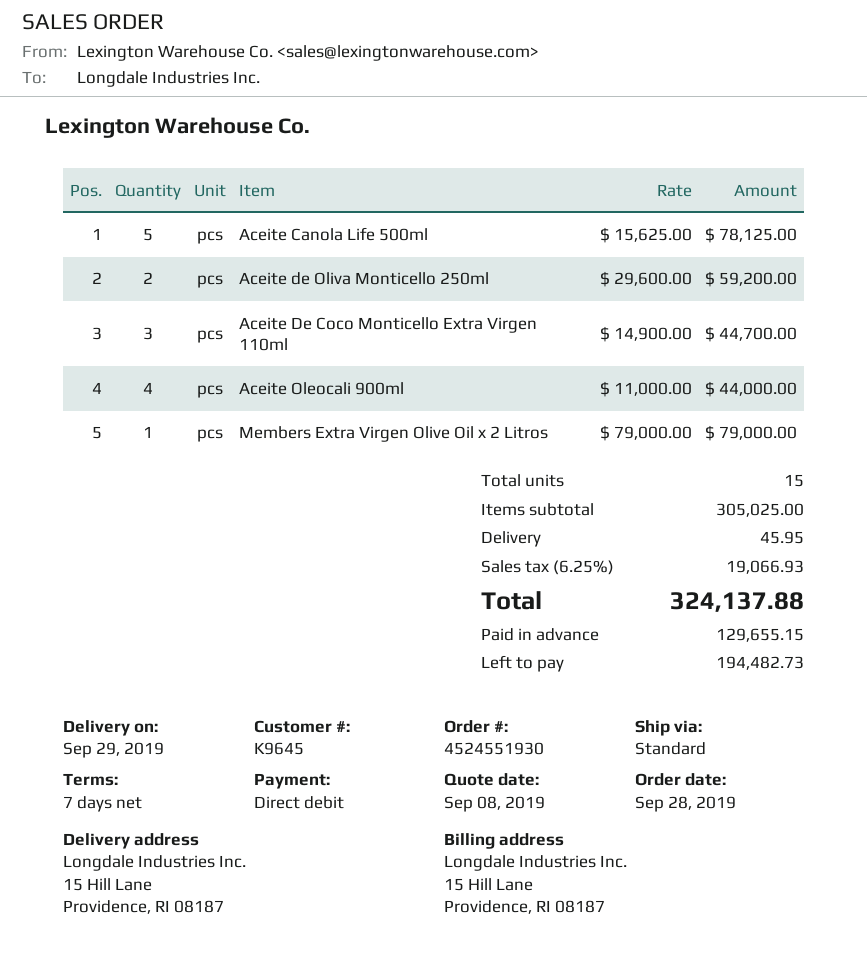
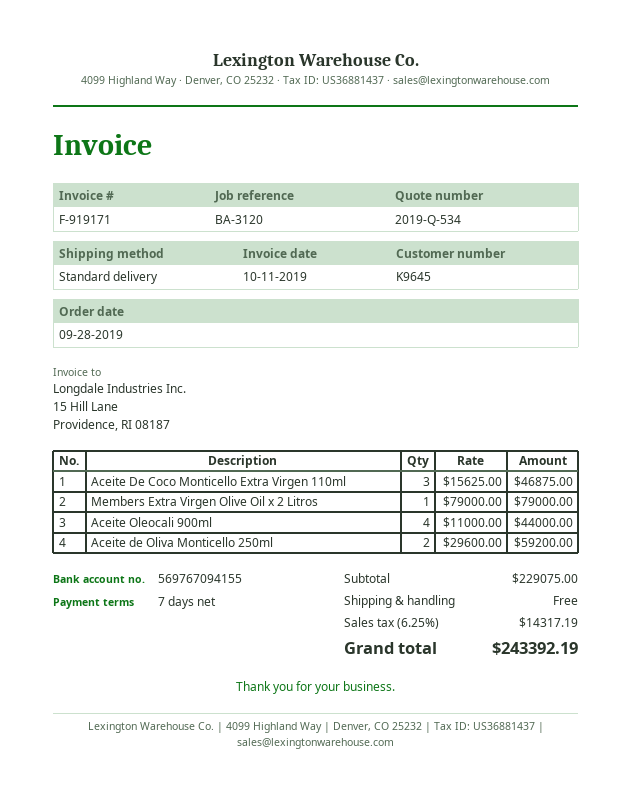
Aceite Canola Life 500ml: 5 x 15625.00 = 78125.00 -> none
Aceite De Coco Monticello Extra Virgen 110ml: 3 x 14900.00 = 44700.00 -> 3 x 15625.00 = 46875.00
subtotal: 305025.00 -> 229075.00
shipping: 45.95 -> 0.00
tax: 6.25% = 19066.93 -> 6.25% = 14317.19
total: 324137.88 -> 243392.19

